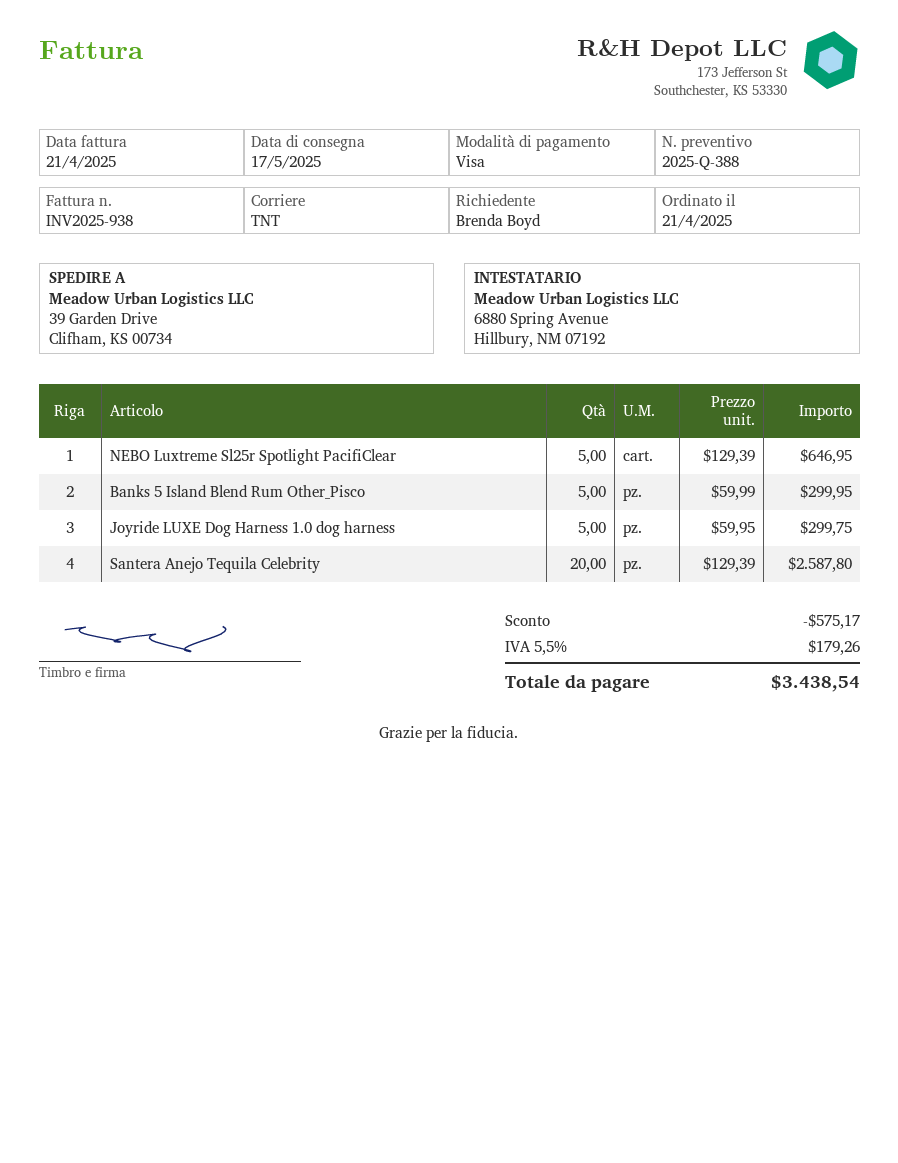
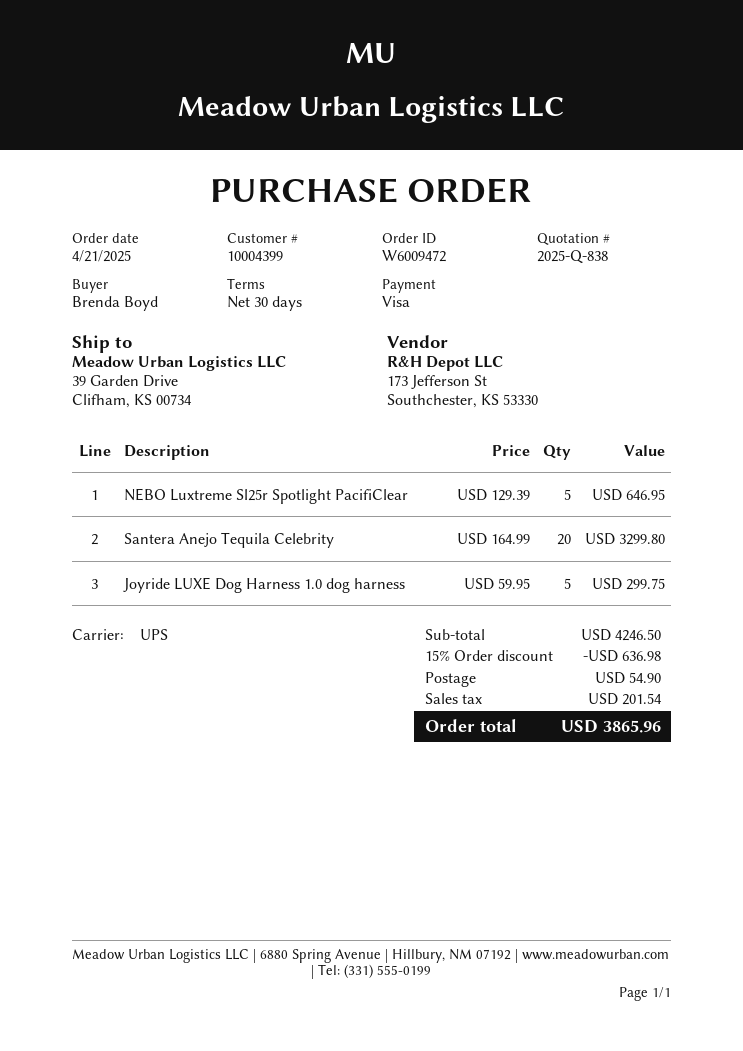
quote number: 2025-Q-388 -> 2025-Q-838
shipping method: TNT -> UPS
Banks 5 Island Blend Rum Other_Pisco: 5 x 59.99 = 299.95 -> none
Santera Anejo Tequila Celebrity: 20 x 129.39 = 2587.80 -> 20 x 164.99 = 3299.80
discount: 575.17 -> 636.98
shipping: none -> 54.90
tax: 179.26 -> 201.54
total: 3438.54 -> 3865.96

